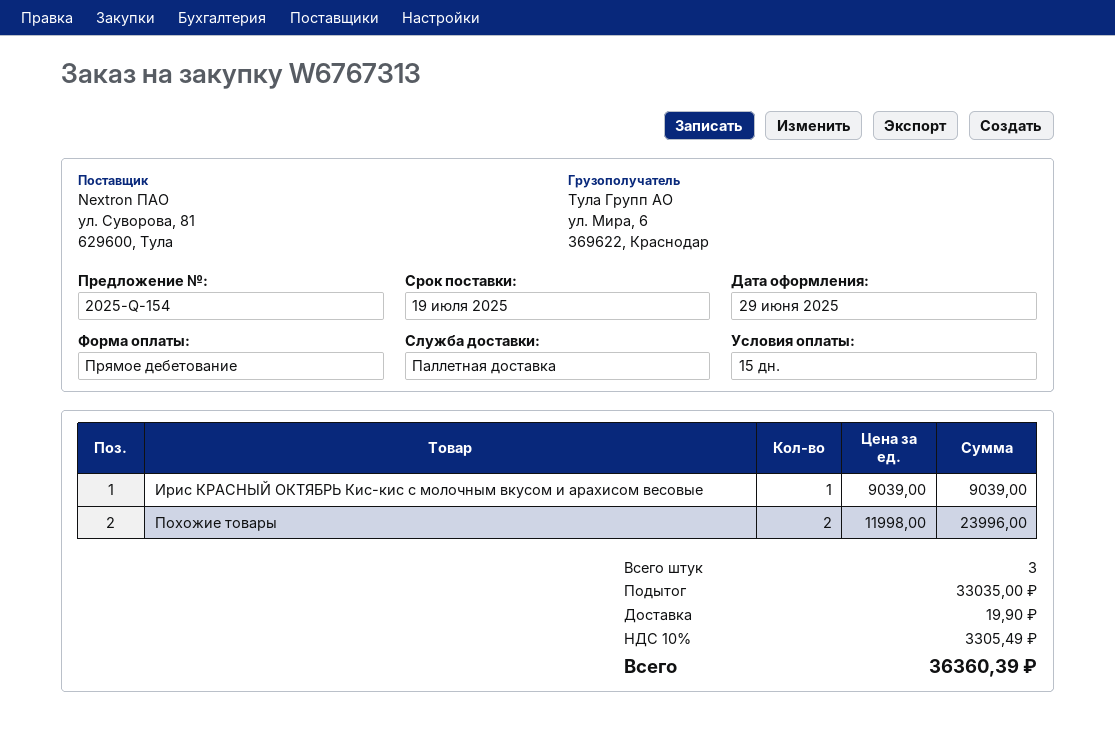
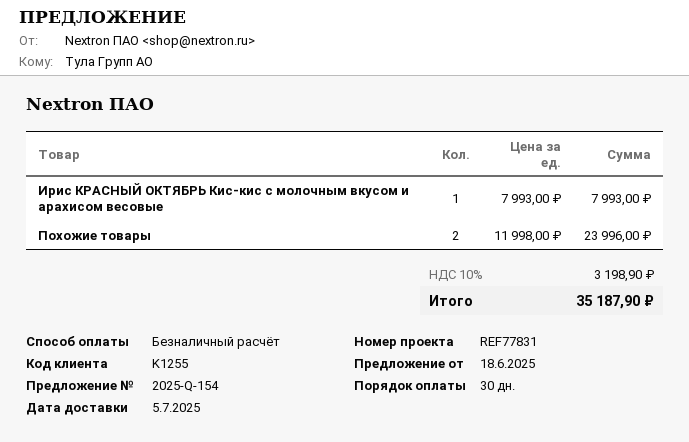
delivery date: 2025-07-19 -> 2025-07-05
payment terms: 15 days -> 30 days
payment method: direct debit -> bank transfer
Ирис КРАСНЫЙ ОКТЯБРЬ Кис-кис с молочным вкусом и арахисом весовые: 1 x 9039.00 = 9039.00 -> 1 x 7993.00 = 7993.00
shipping: 19.90 -> none
tax: 10% = 3305.49 -> 10% = 3198.90
total: 36360.39 -> 35187.90

